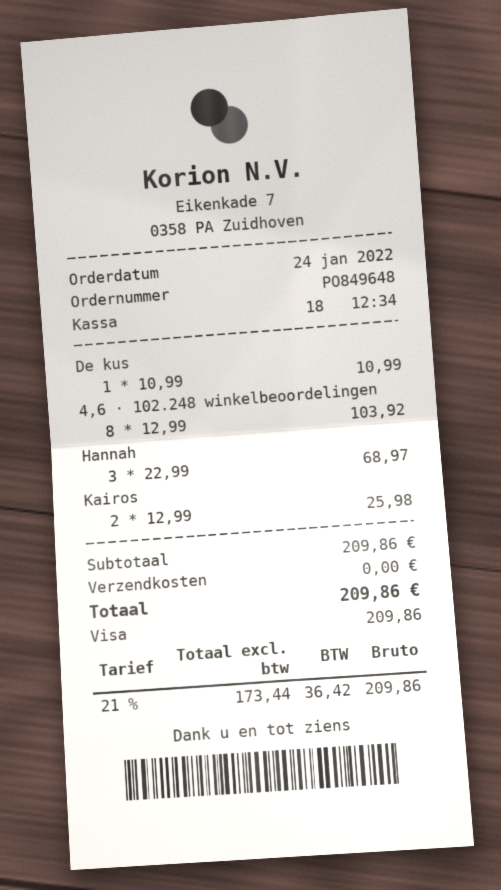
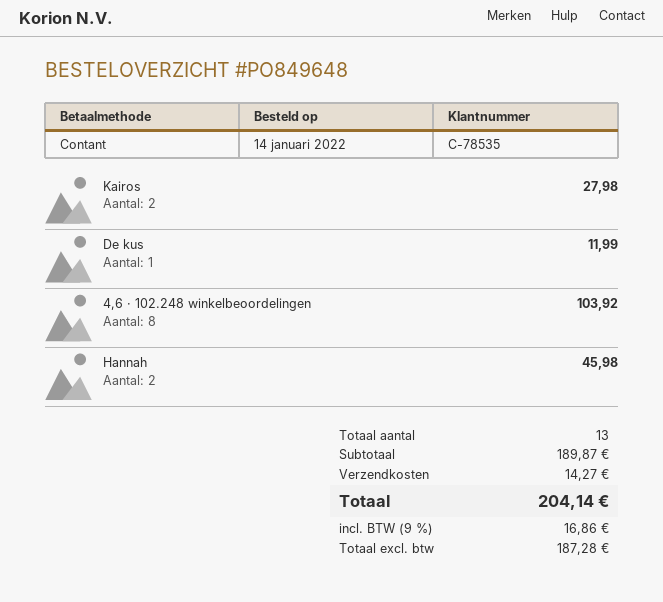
order date: 2022-01-24 -> 2022-01-14
payment method: Visa -> cash
De kus: 1 for 10.99 -> 1 for 11.99
Hannah: 3 for 68.97 -> 2 for 45.98
Kairos: 2 for 25.98 -> 2 for 27.98
subtotal: 209.86 -> 189.87
shipping: 0.00 -> 14.27
net: 173.44 -> 187.28
tax: 21% = 36.42 -> 9% = 16.86
total: 209.86 -> 204.14

